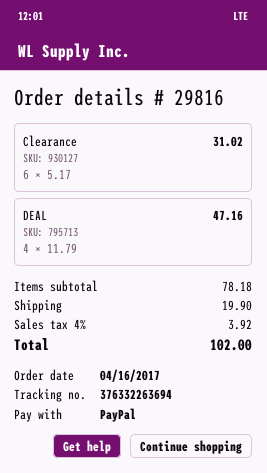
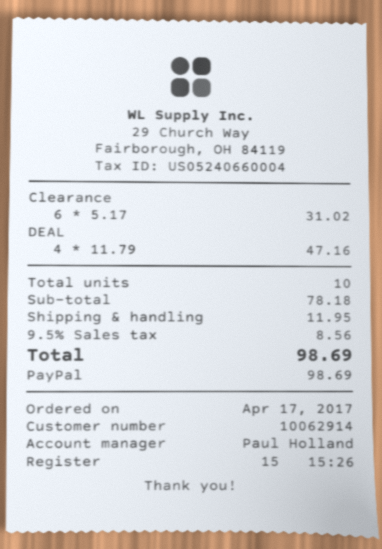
order date: 2017-04-16 -> 2017-04-17
shipping: 19.90 -> 11.95
tax: 4% = 3.92 -> 9.5% = 8.56
total: 102.00 -> 98.69

